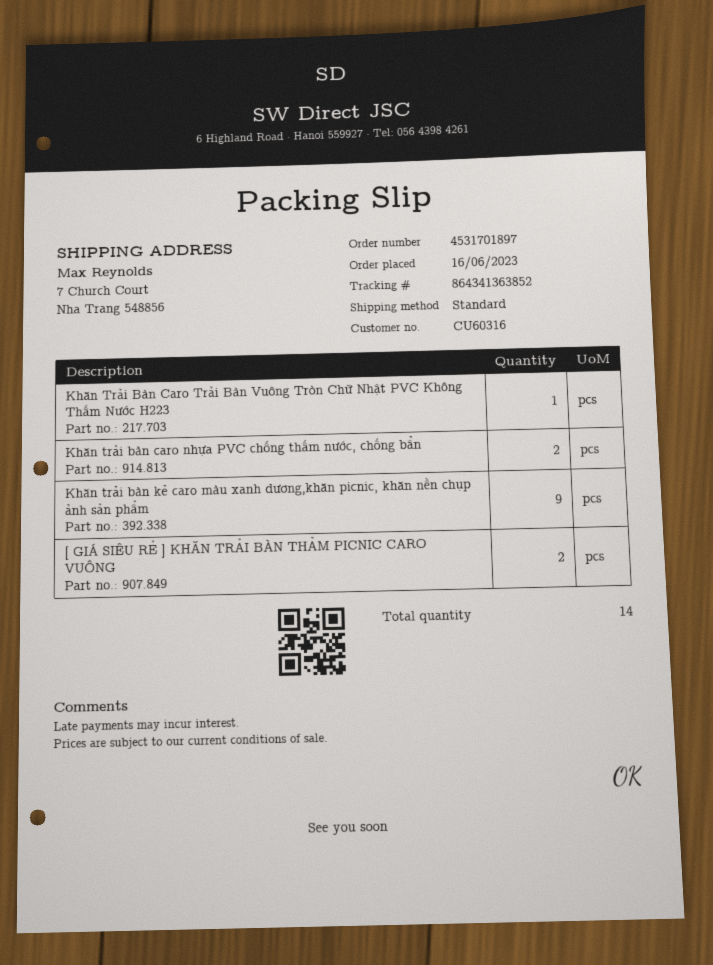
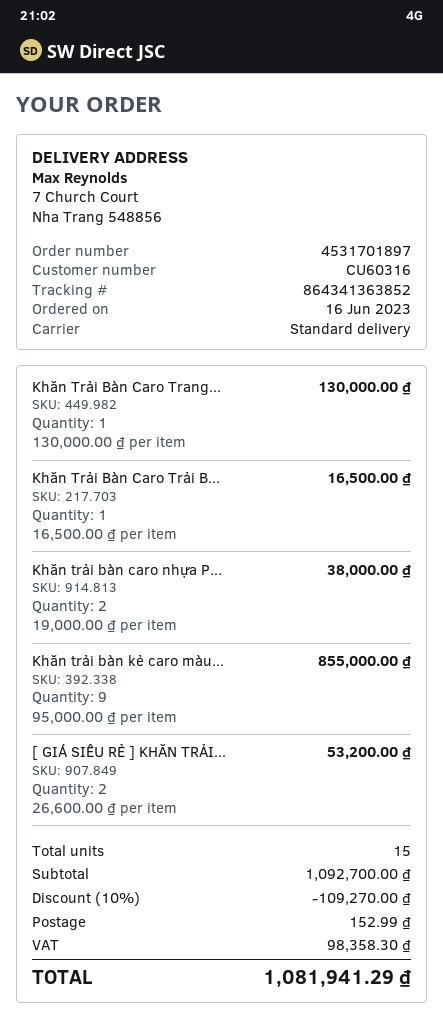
Khăn Trải Bàn Caro Trang...: none -> 1
total quantity: 14 -> 15

